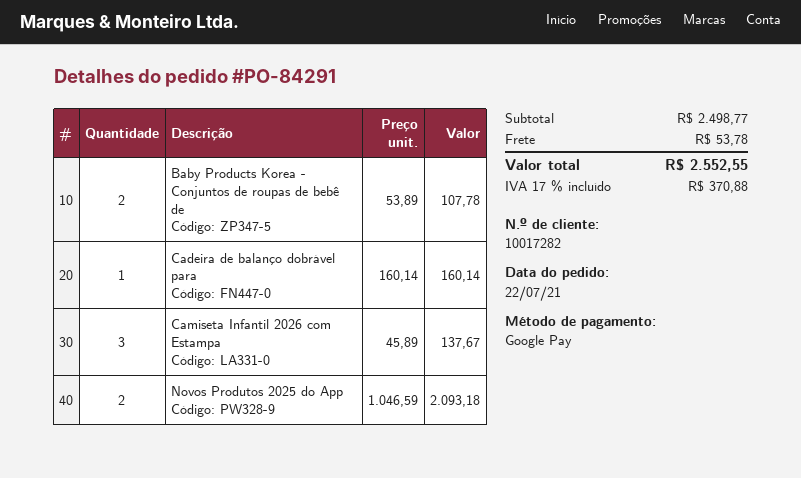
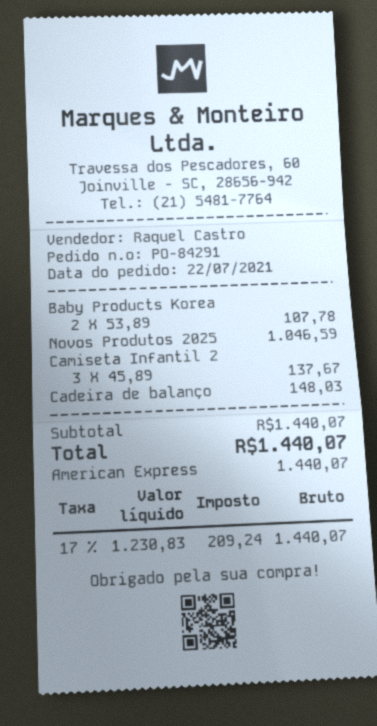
payment method: Google Pay -> American Express
Cadeira de balanço dobrável para: 1 x 160.14 = 160.14 -> 1 x 148.03 = 148.03
Novos Produtos 2025 do App: 2 x 1046.59 = 2093.18 -> 1 x 1046.59 = 1046.59
subtotal: 2498.77 -> 1440.07
shipping: 53.78 -> none
tax: 17% = 370.88 -> 17% = 209.24
total: 2552.55 -> 1440.07

